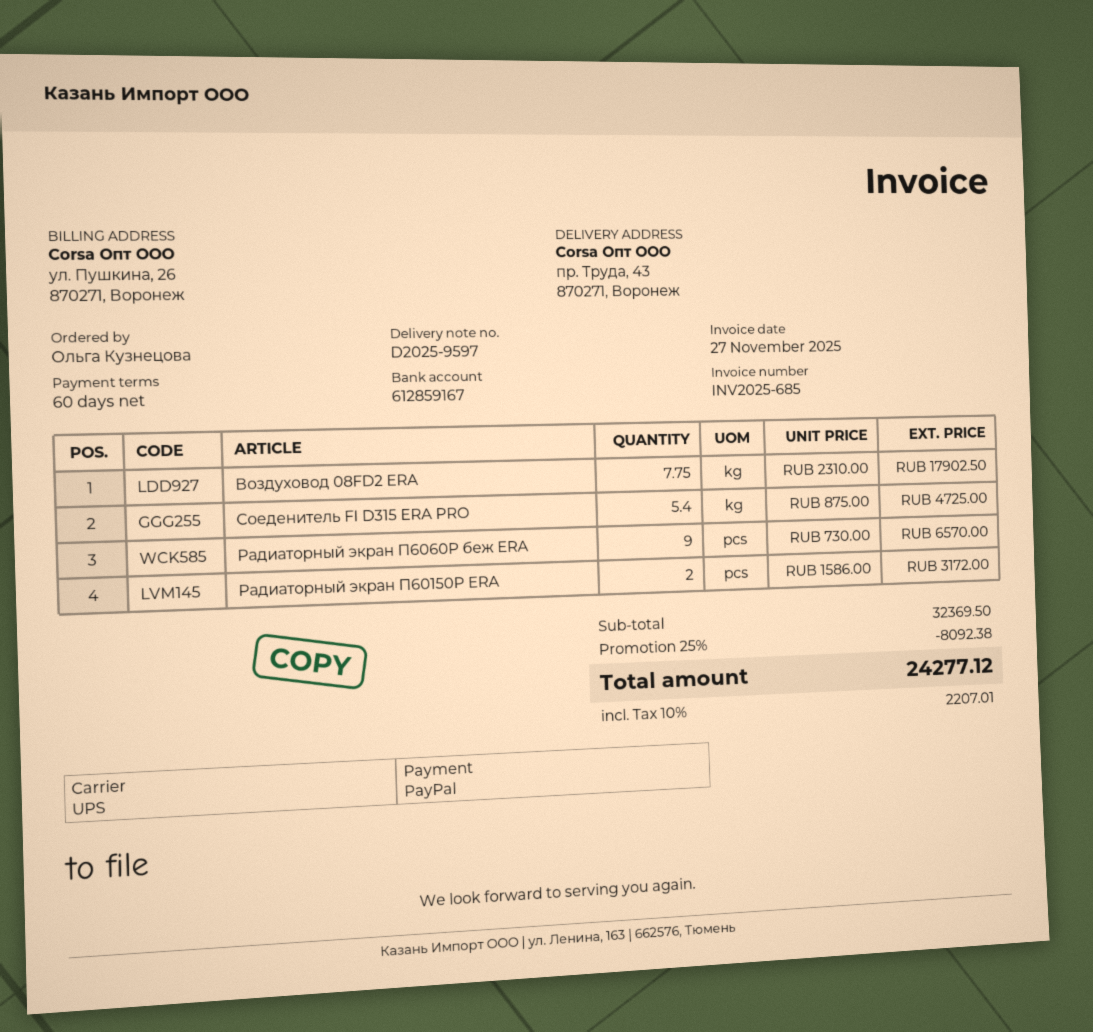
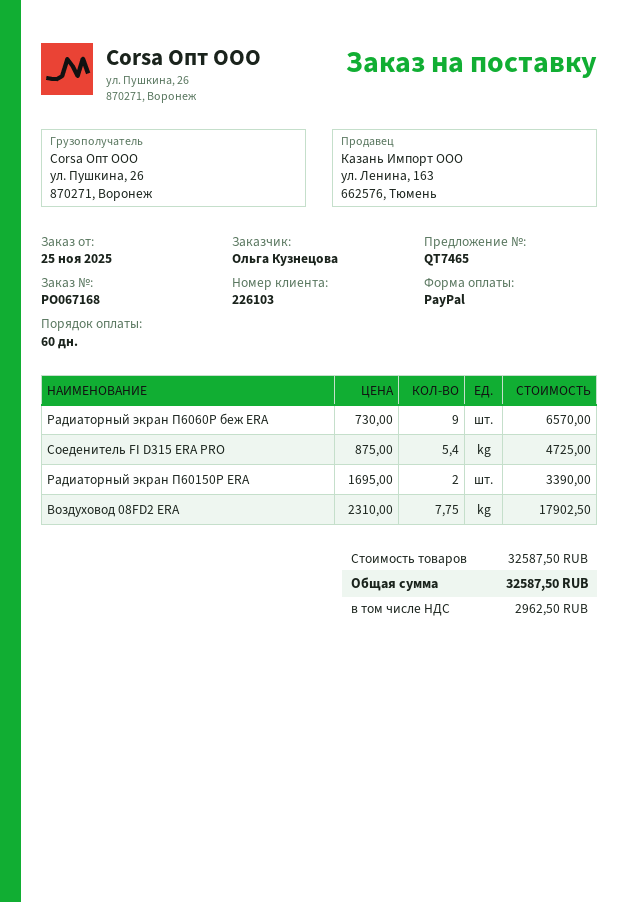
ship to: пр. Труда, 43, 870271, Воронеж -> ул. Пушкина, 26, 870271, Воронеж
Радиаторный экран П60150Р ERA: 2 x 1586.00 = 3172.00 -> 2 x 1695.00 = 3390.00
subtotal: 32369.50 -> 32587.50
discount: 25% = 8092.38 -> none
tax: 2207.01 -> 2962.50
total: 24277.12 -> 32587.50

